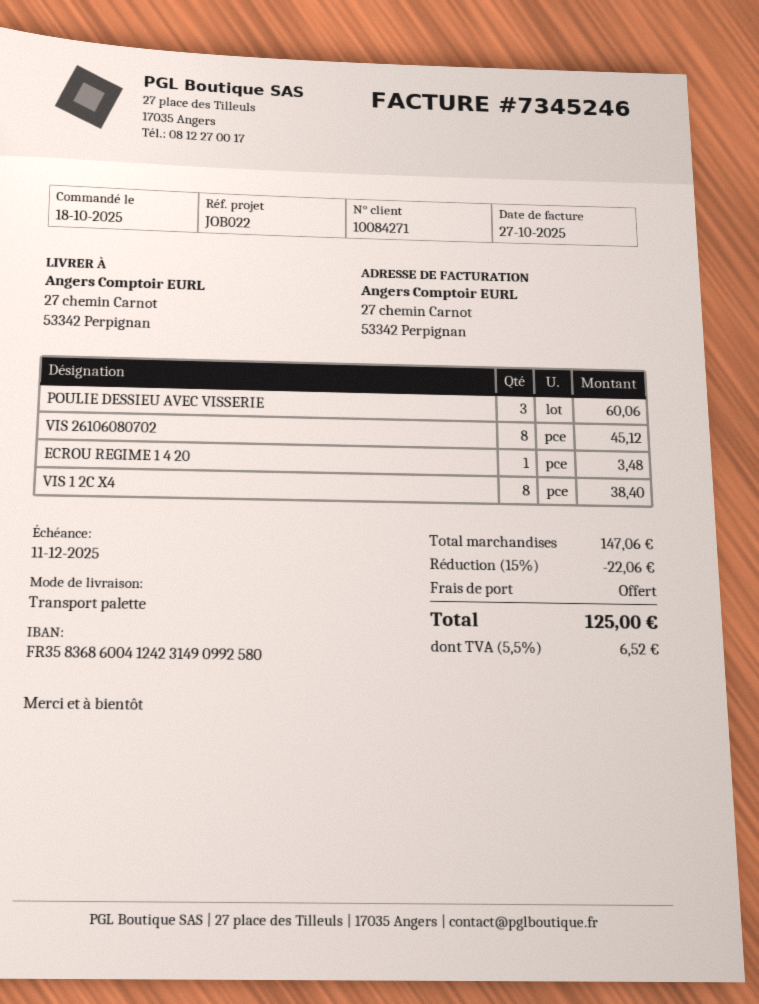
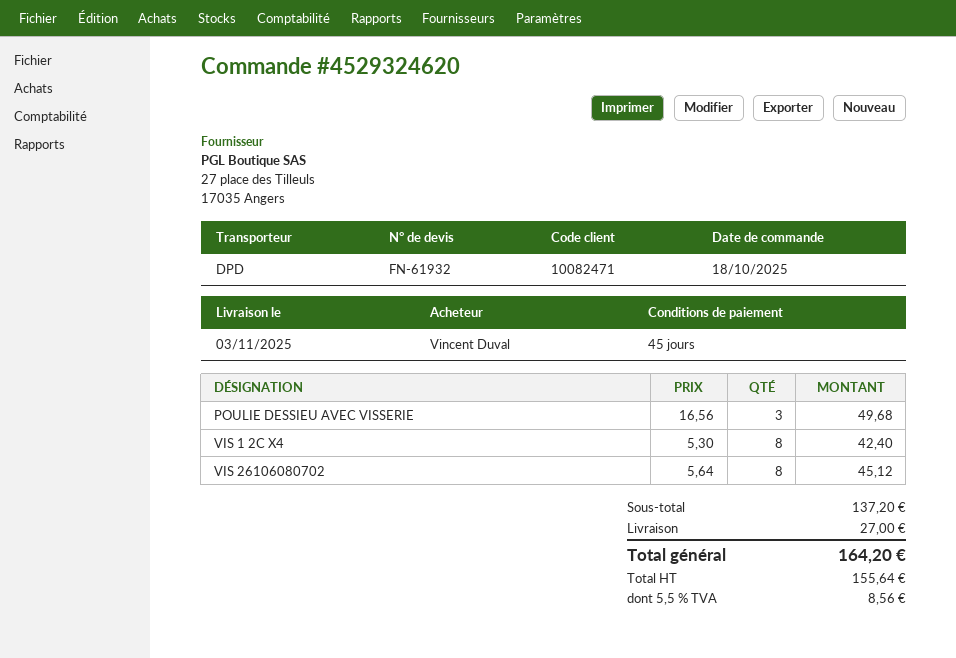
customer number: 10084271 -> 10082471
shipping method: pallet freight -> DPD
POULIE DESSIEU AVEC VISSERIE: 3 for 60.06 -> 3 for 49.68
ECROU REGIME 1 4 20: 1 for 3.48 -> none
VIS 1 2C X4: 8 for 38.40 -> 8 for 42.40
subtotal: 147.06 -> 137.20
discount: 15% = 22.06 -> none
shipping: 0.00 -> 27.00
tax: 5.5% = 6.52 -> 5.5% = 8.56
total: 125.00 -> 164.20

